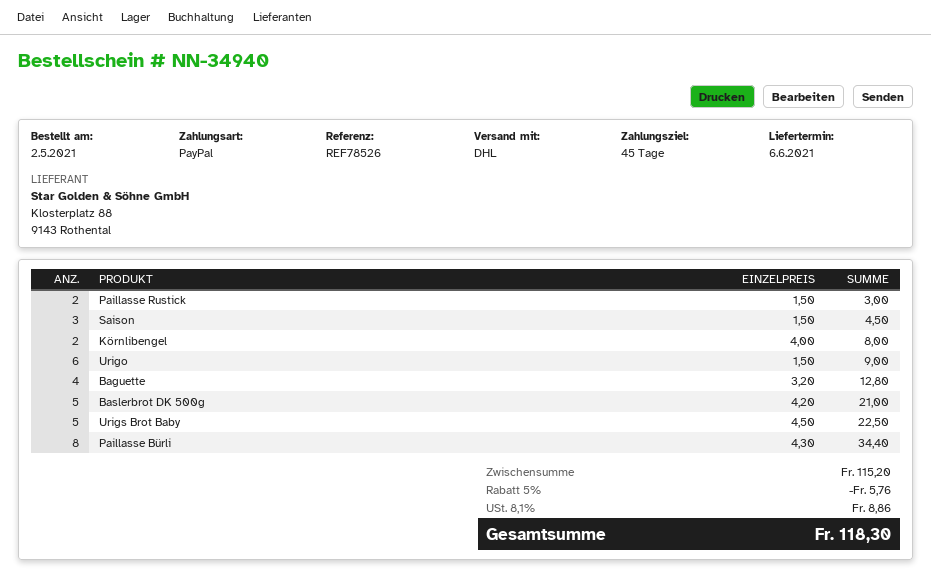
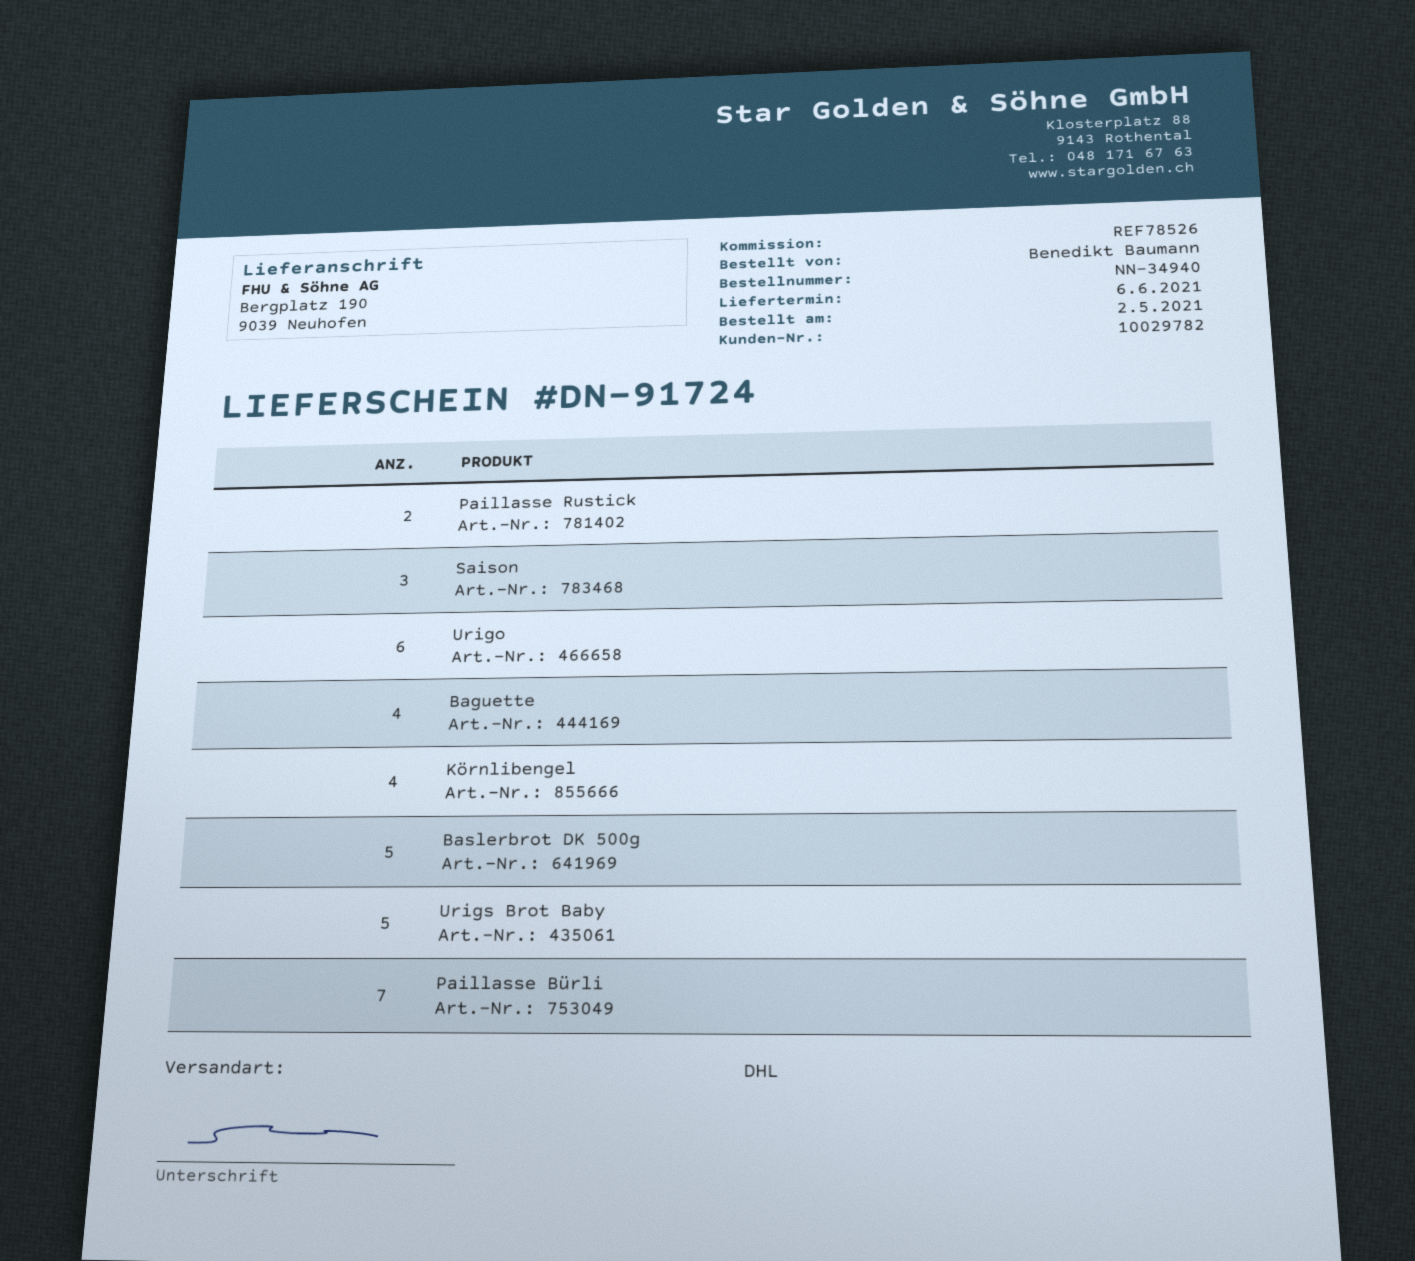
Körnlibengel: 2 -> 4
Paillasse Bürli: 8 -> 7

